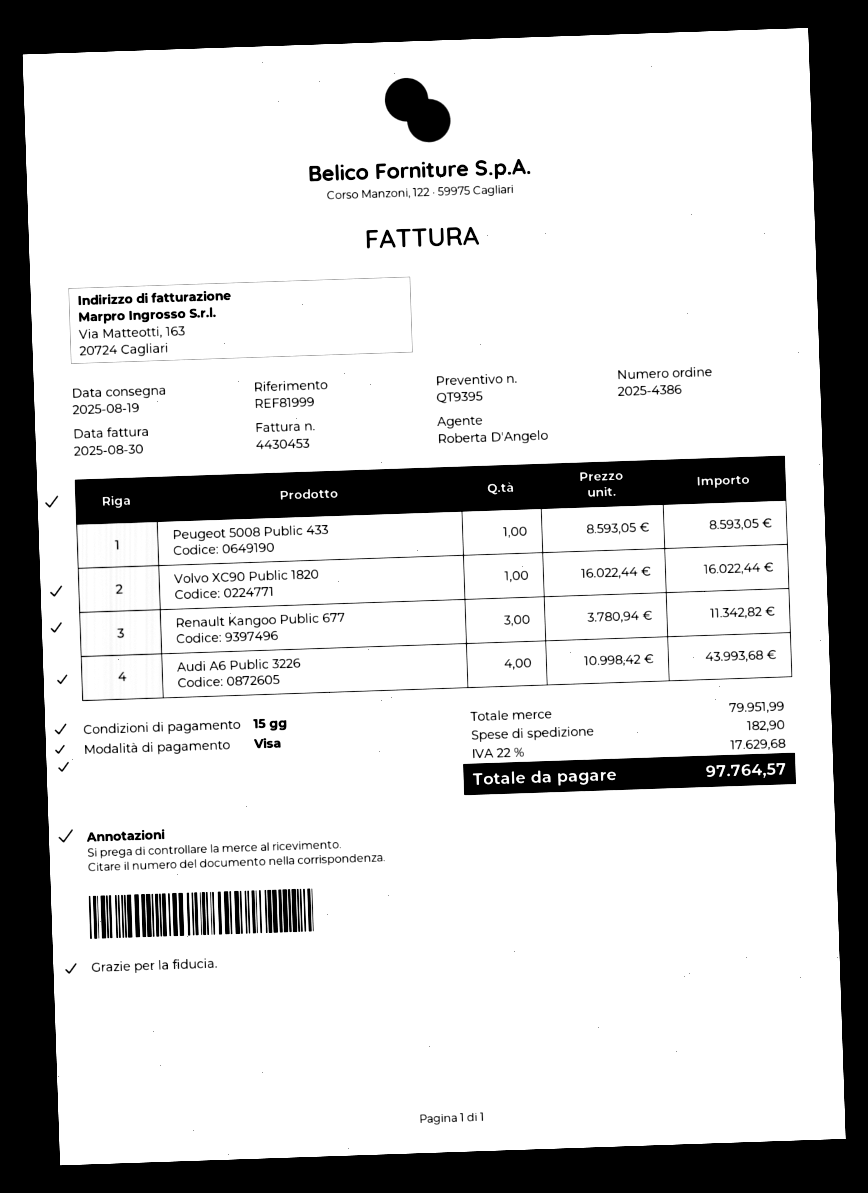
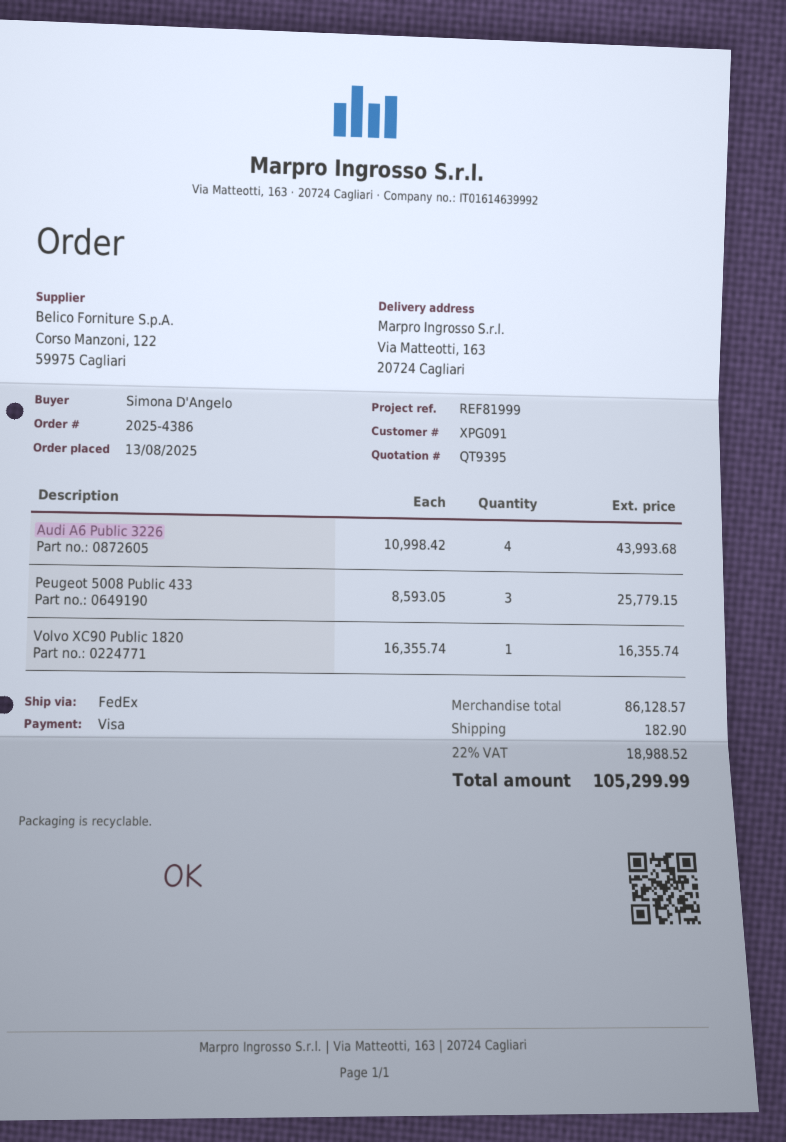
Peugeot 5008 Public 433: 1 x 8593.05 = 8593.05 -> 3 x 8593.05 = 25779.15
Volvo XC90 Public 1820: 1 x 16022.44 = 16022.44 -> 1 x 16355.74 = 16355.74
Renault Kangoo Public 677: 3 x 3780.94 = 11342.82 -> none
subtotal: 79951.99 -> 86128.57
tax: 22% = 17629.68 -> 22% = 18988.52
total: 97764.57 -> 105299.99

